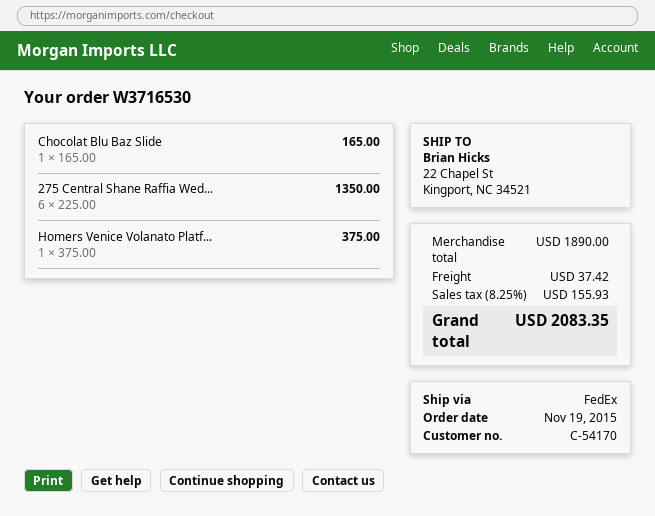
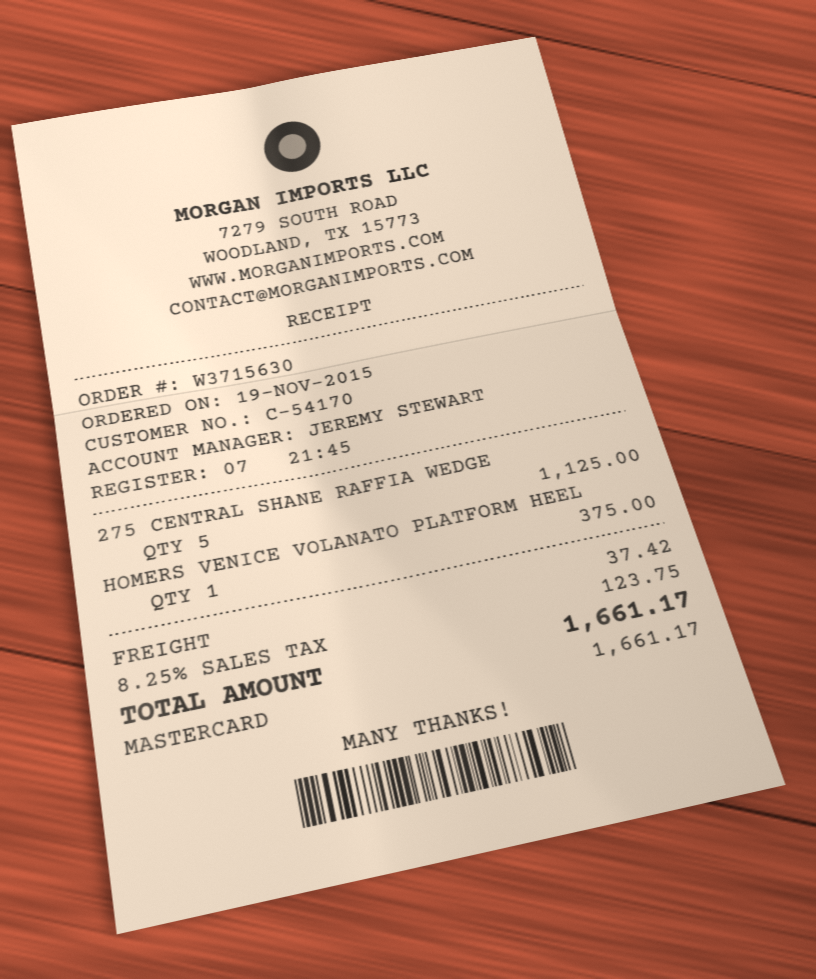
order number: W3716530 -> W3715630
Chocolat Blu Baz Slide: 1 for 165.00 -> none
275 Central Shane Raffia Wed...: 6 for 1350.00 -> 5 for 1125.00
tax: 8.25% = 155.93 -> 8.25% = 123.75
total: 2083.35 -> 1661.17

